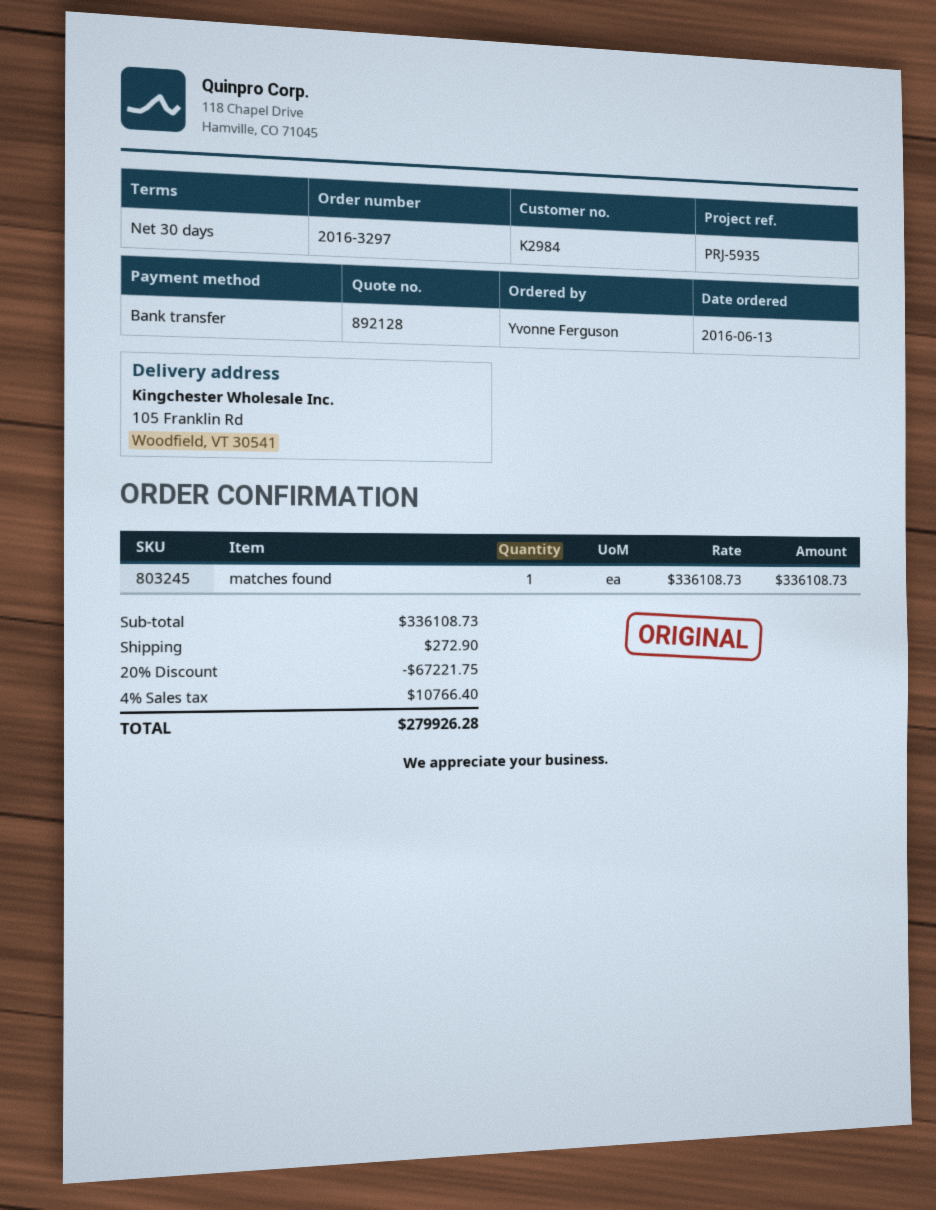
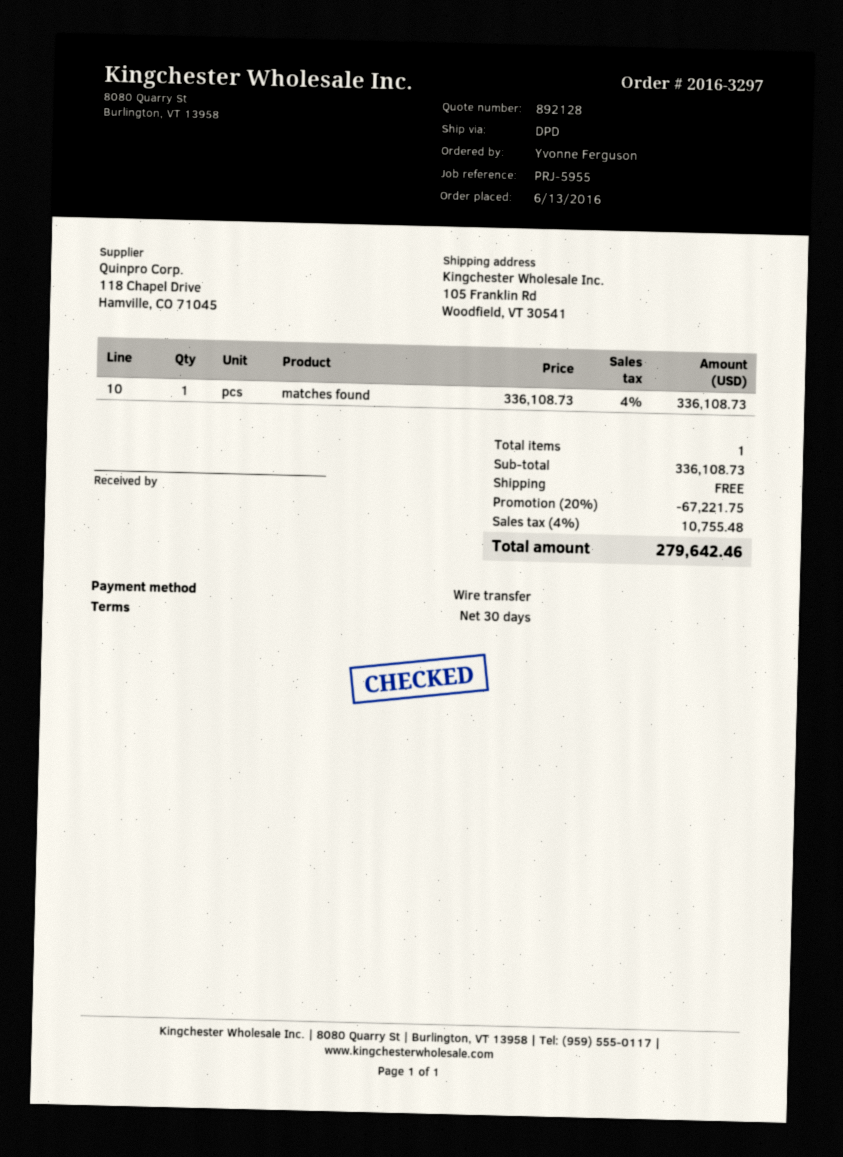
reference: PRJ-5935 -> PRJ-5955
shipping: 272.90 -> 0.00
tax: 4% = 10766.40 -> 4% = 10755.48
total: 279926.28 -> 279642.46

